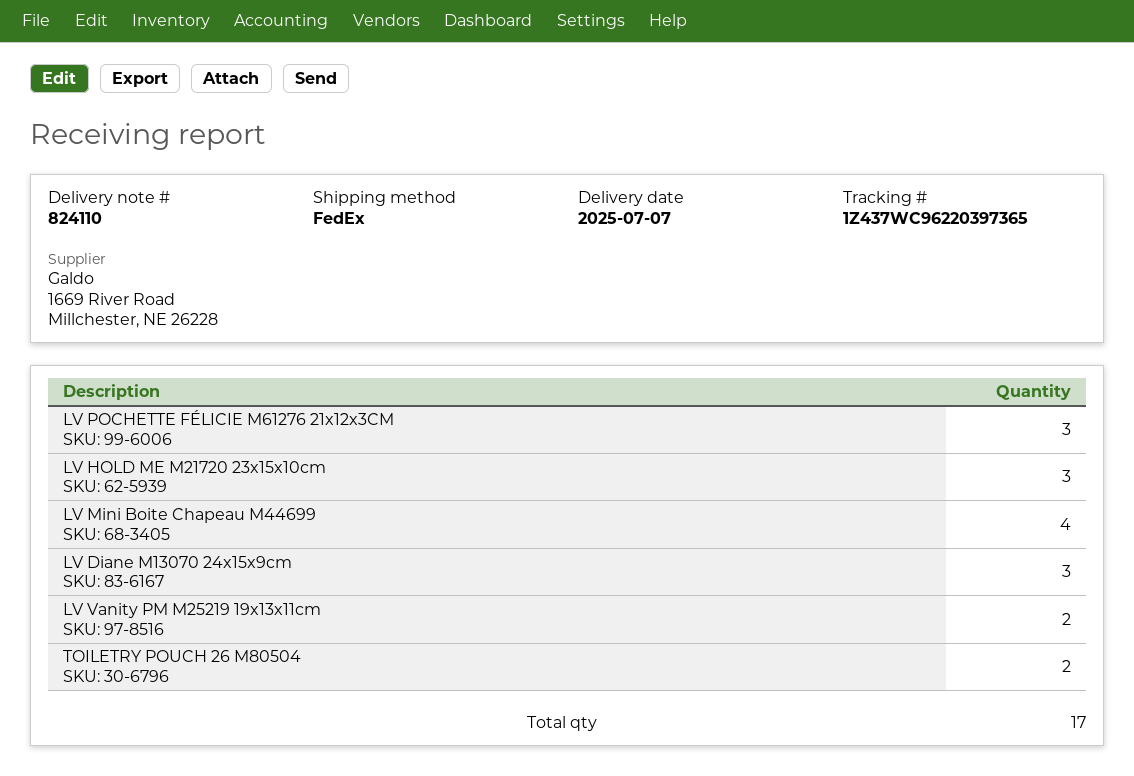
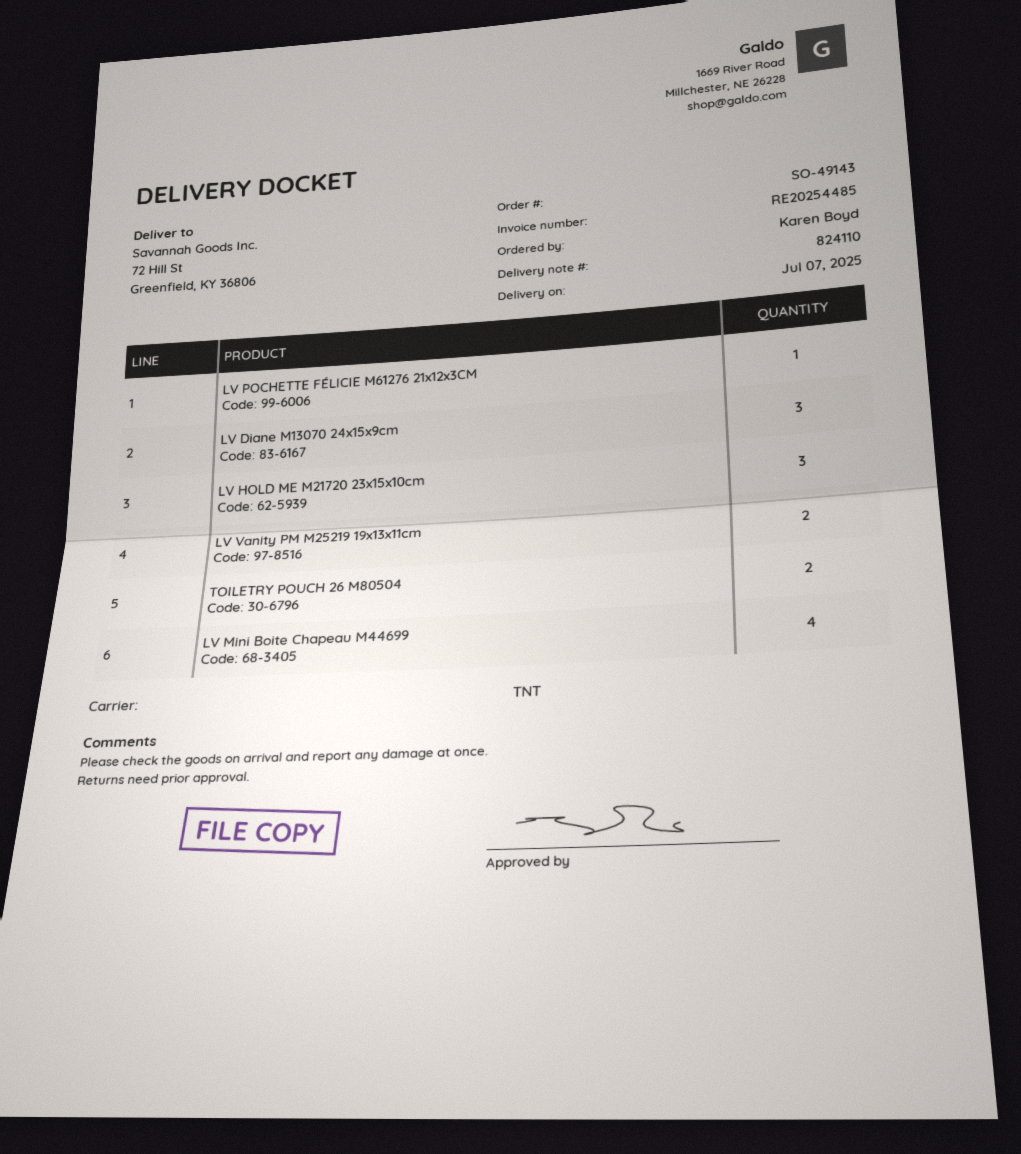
shipping method: FedEx -> TNT
LV POCHETTE FÉLICIE M61276 21x12x3CM: 3 -> 1

